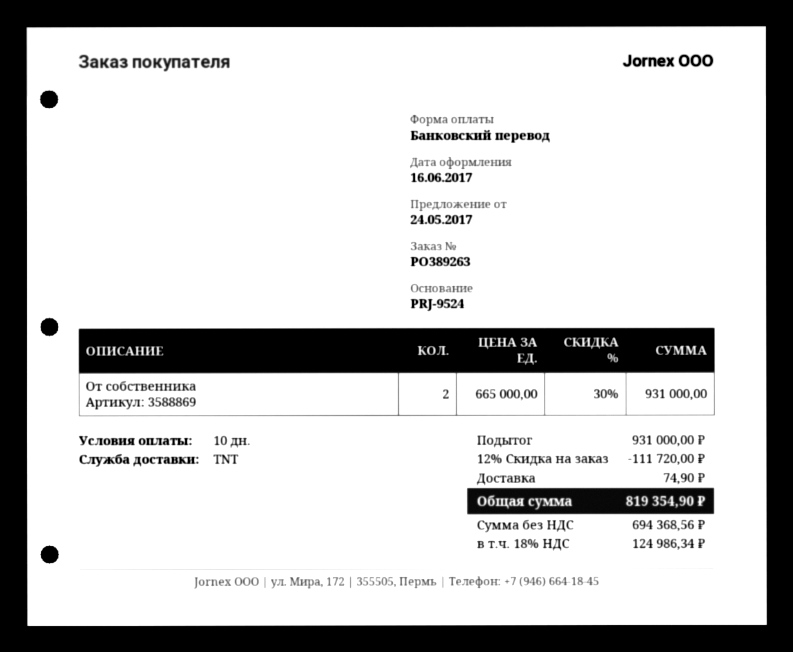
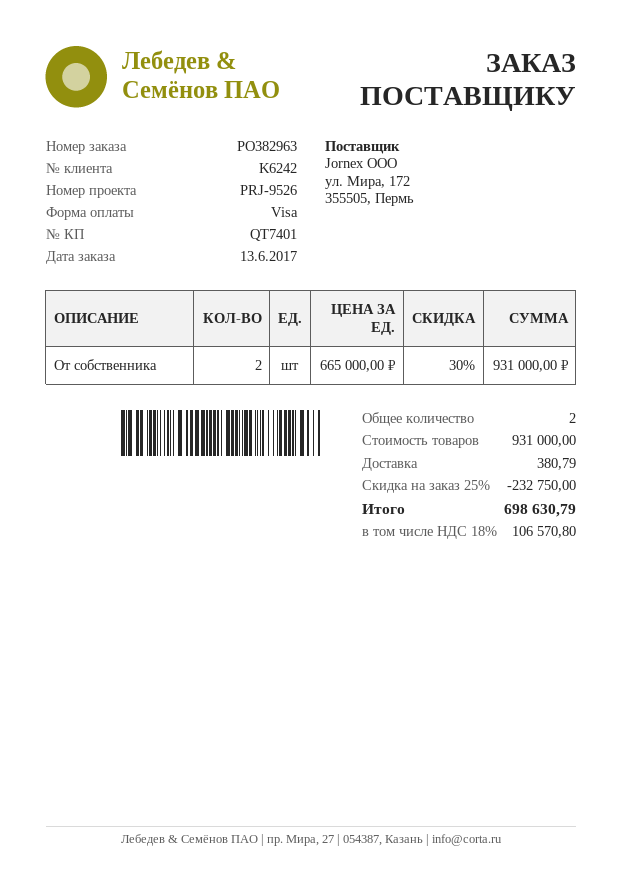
order number: PO389263 -> PO382963
order date: 2017-06-16 -> 2017-06-13
reference: PRJ-9524 -> PRJ-9526
payment method: bank transfer -> Visa
discount: 12% = 111720.00 -> 25% = 232750.00
shipping: 74.90 -> 380.79
tax: 18% = 124986.34 -> 18% = 106570.80
total: 819354.90 -> 698630.79

